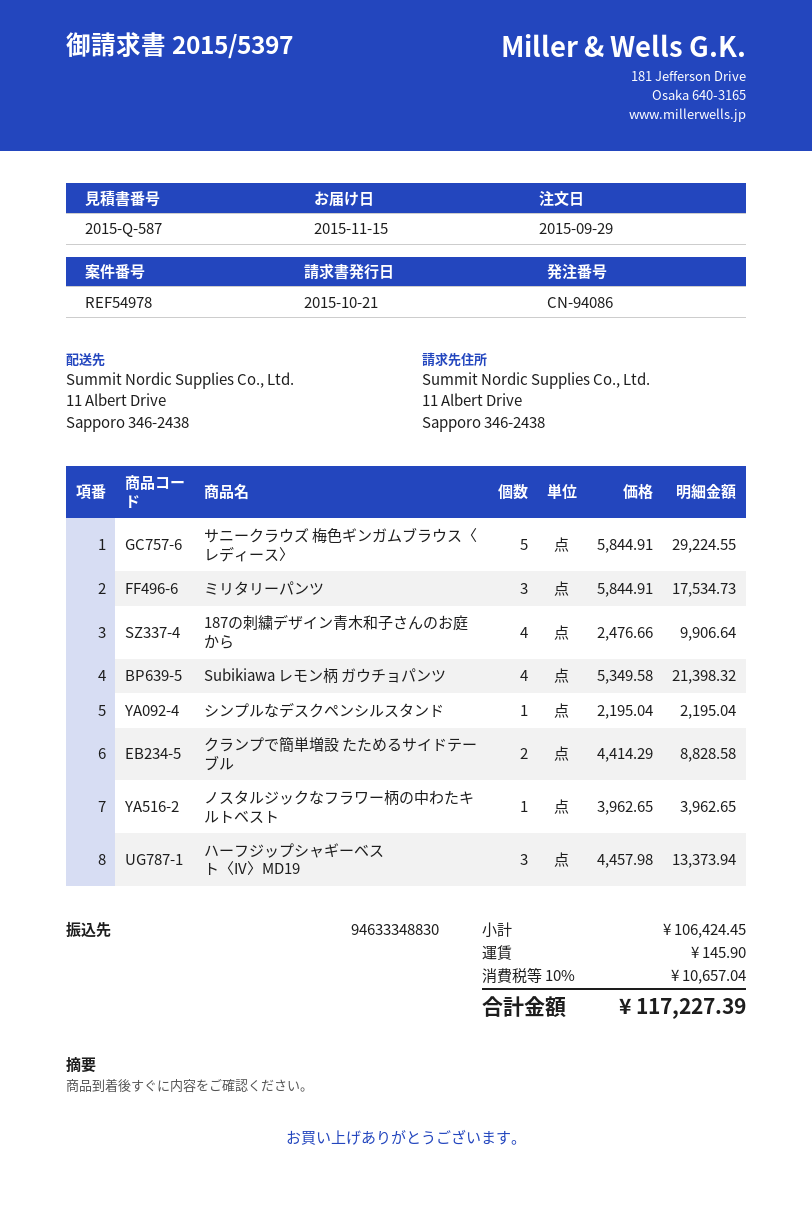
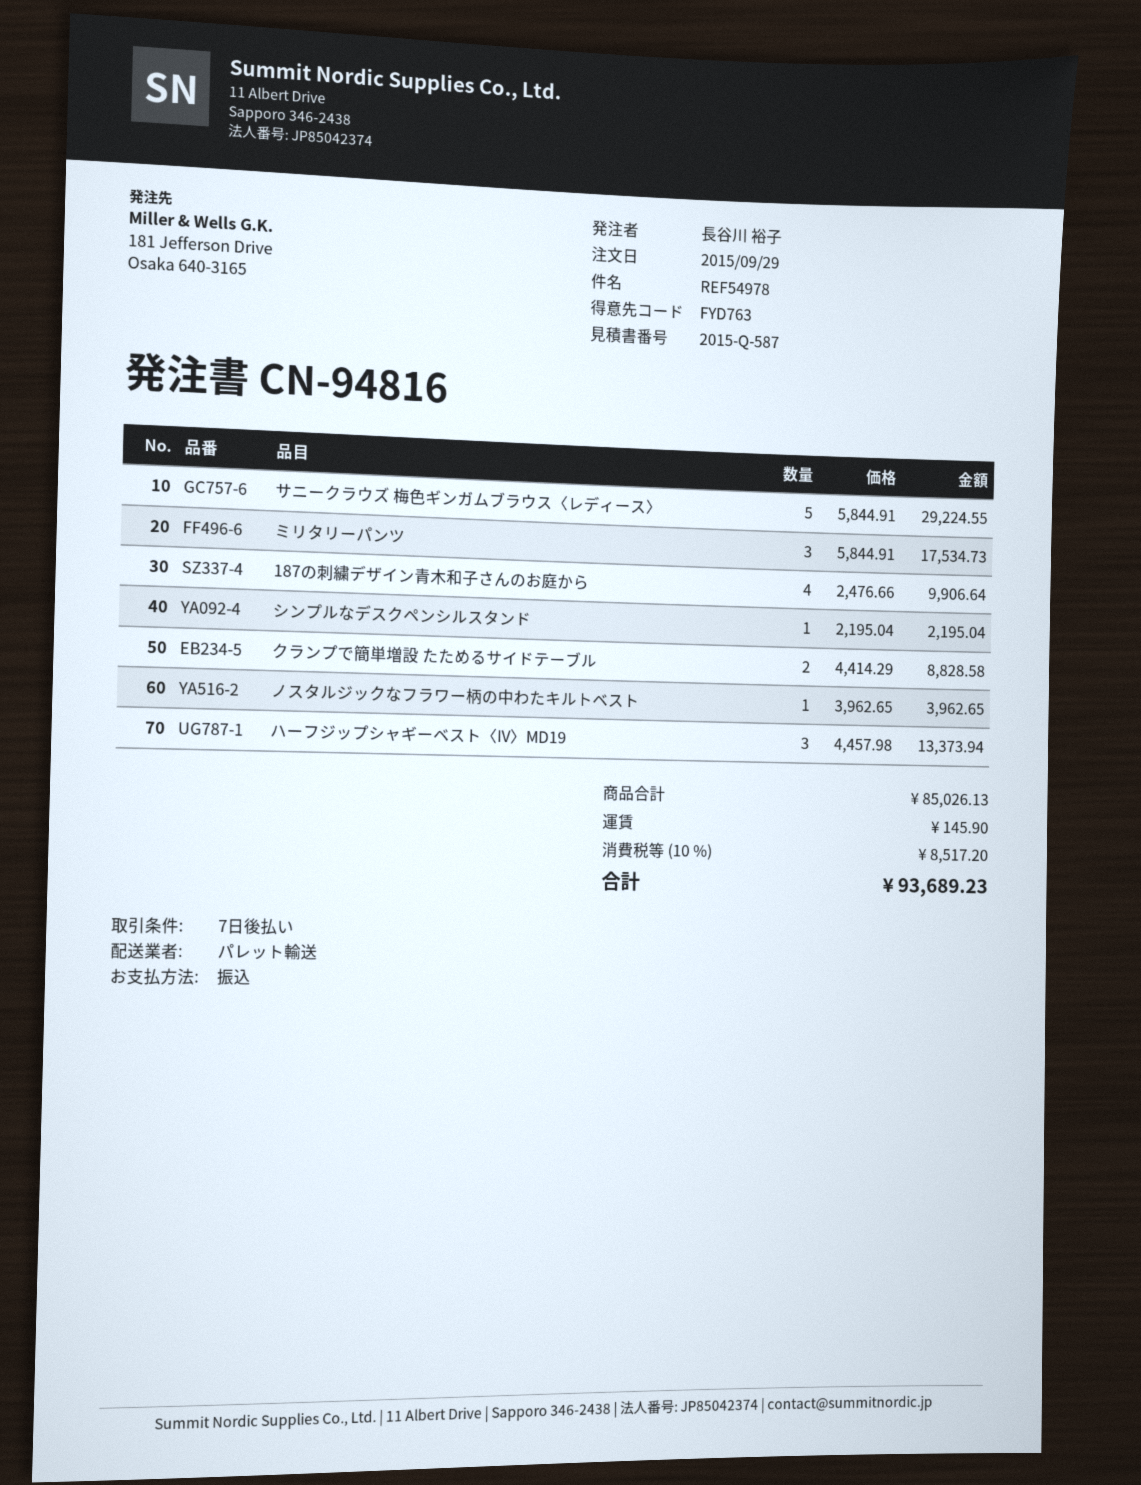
order number: CN-94086 -> CN-94816
Subikiawa レモン柄 ガウチョパンツ: 4 x 5349.58 = 21398.32 -> none
subtotal: 106424.45 -> 85026.13
tax: 10% = 10657.04 -> 10% = 8517.20
total: 117227.39 -> 93689.23

